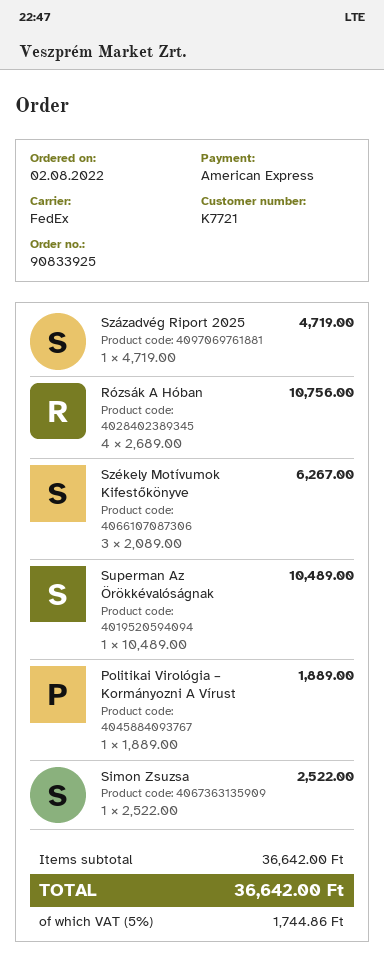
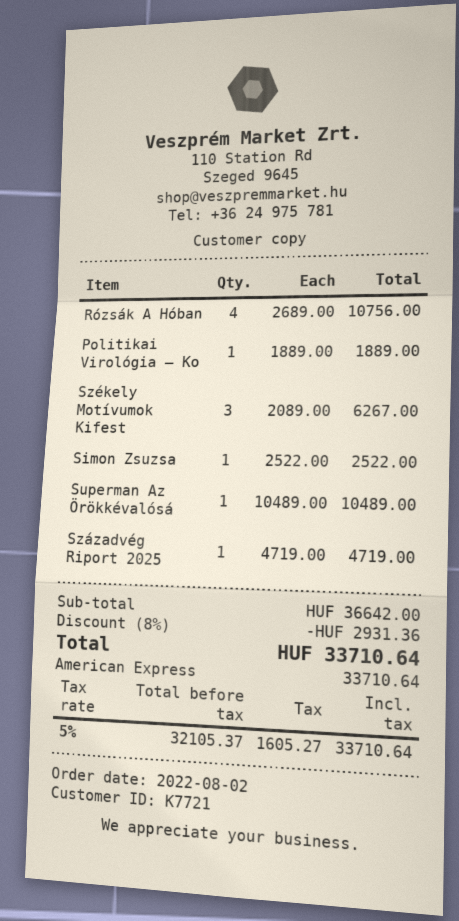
discount: none -> 8% = 2931.36
tax: 5% = 1744.86 -> 5% = 1605.27
total: 36642.00 -> 33710.64

